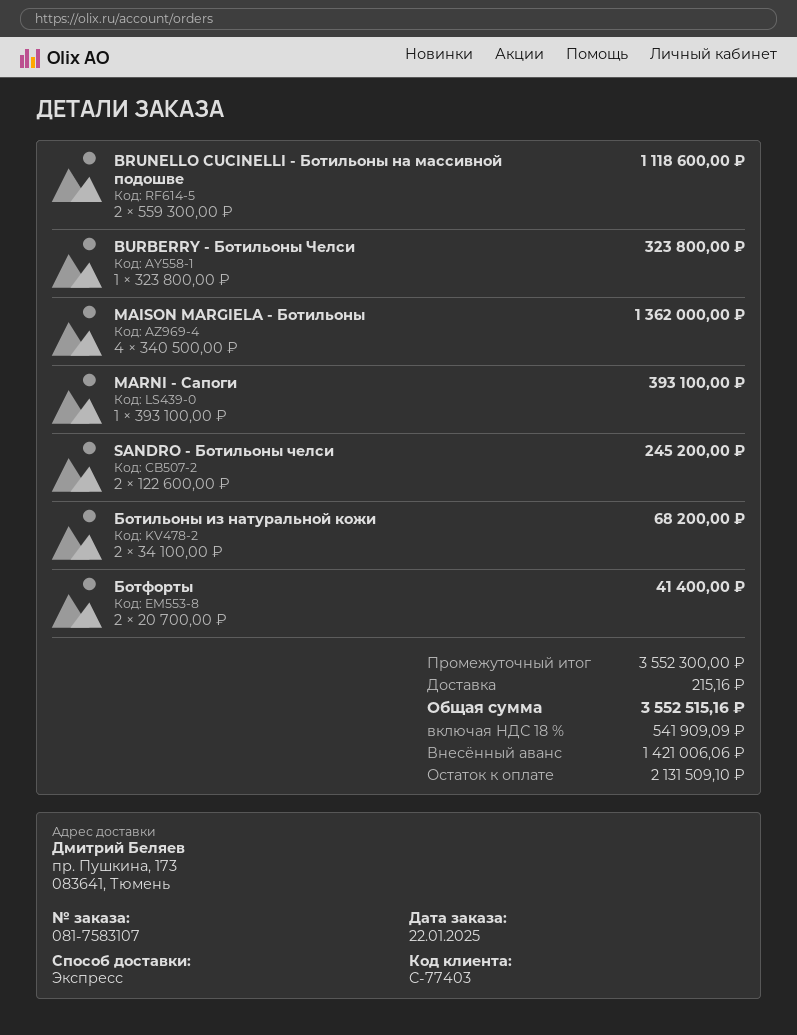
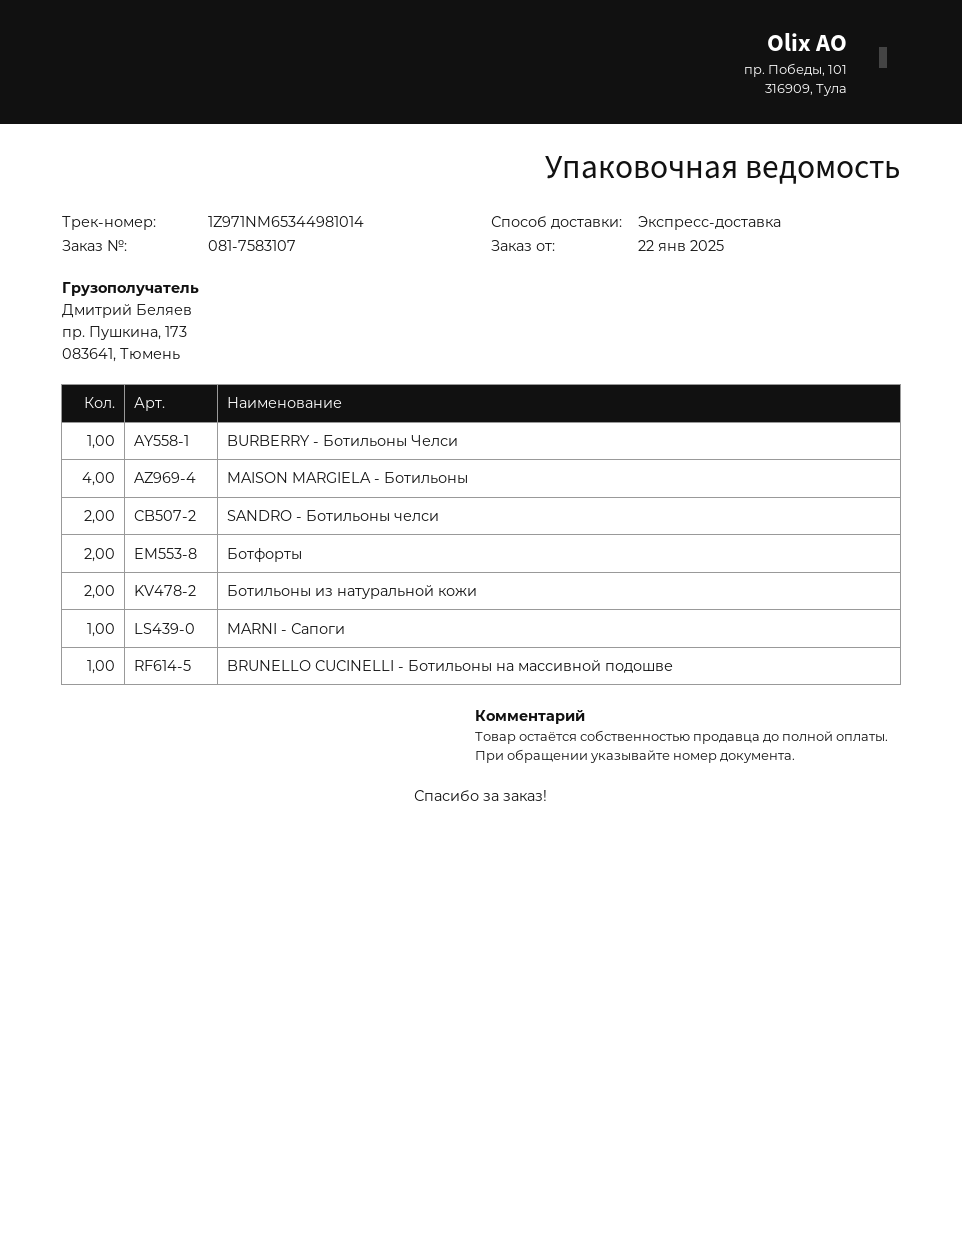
BRUNELLO CUCINELLI - Ботильоны на массивной подошве: 2 -> 1

